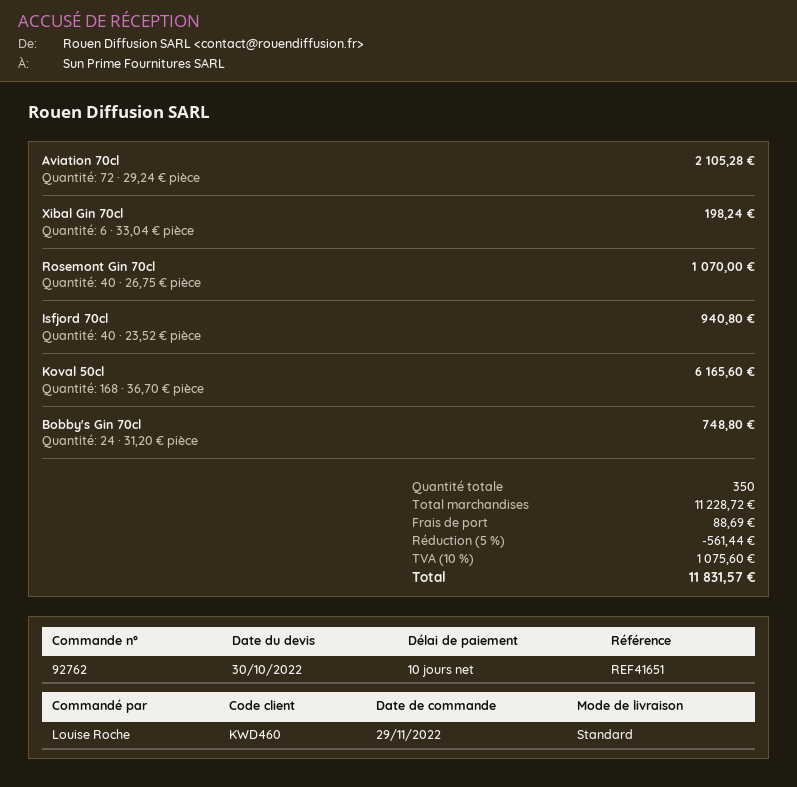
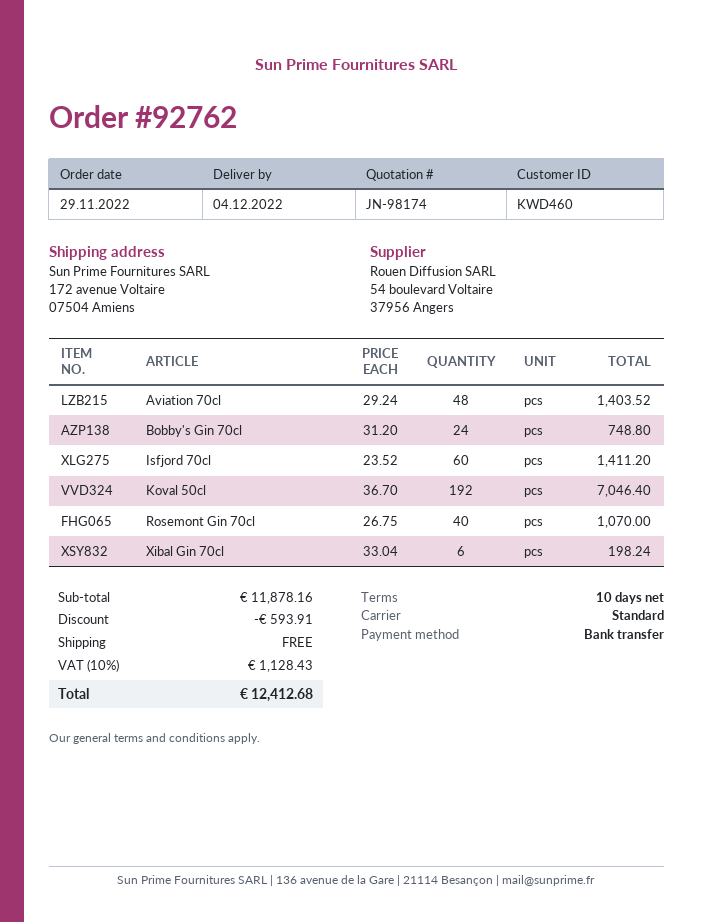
Aviation 70cl: 72 x 29.24 = 2105.28 -> 48 x 29.24 = 1403.52
Isfjord 70cl: 40 x 23.52 = 940.80 -> 60 x 23.52 = 1411.20
Koval 50cl: 168 x 36.70 = 6165.60 -> 192 x 36.70 = 7046.40
subtotal: 11228.72 -> 11878.16
discount: 561.44 -> 593.91
shipping: 88.69 -> 0.00
tax: 10% = 1075.60 -> 10% = 1128.43
total: 11831.57 -> 12412.68

